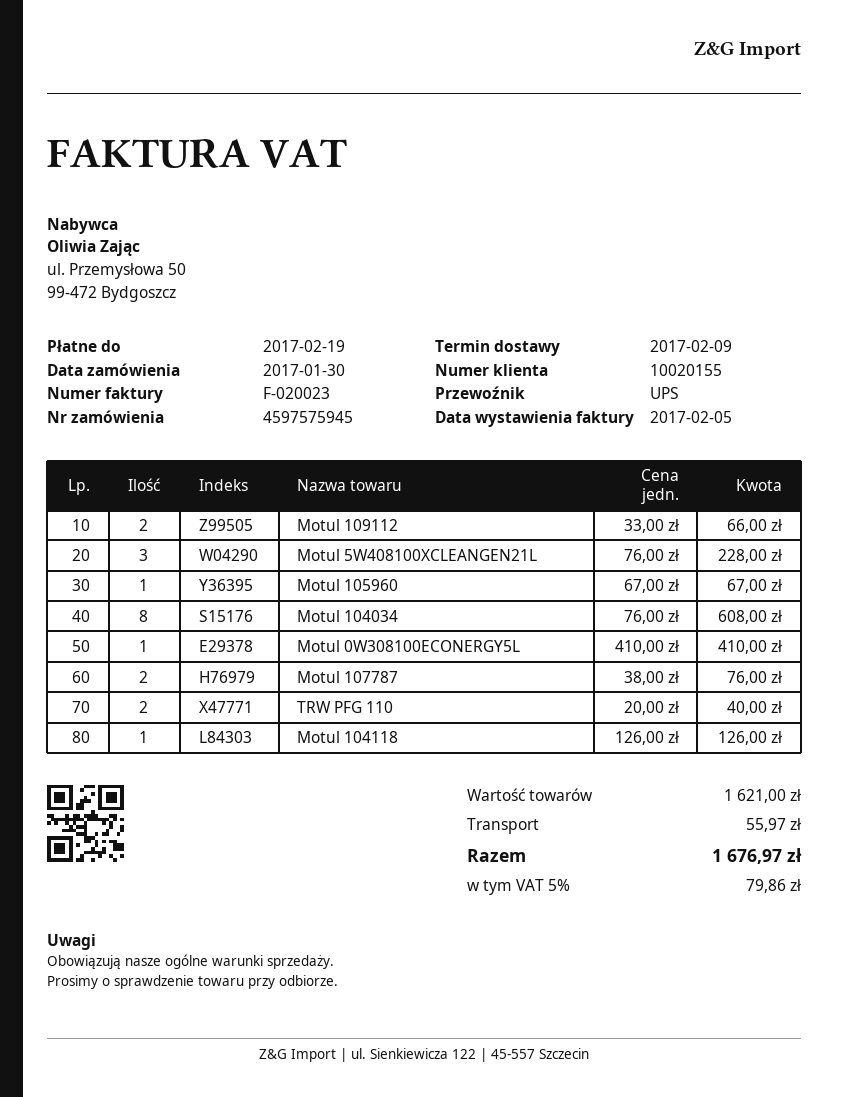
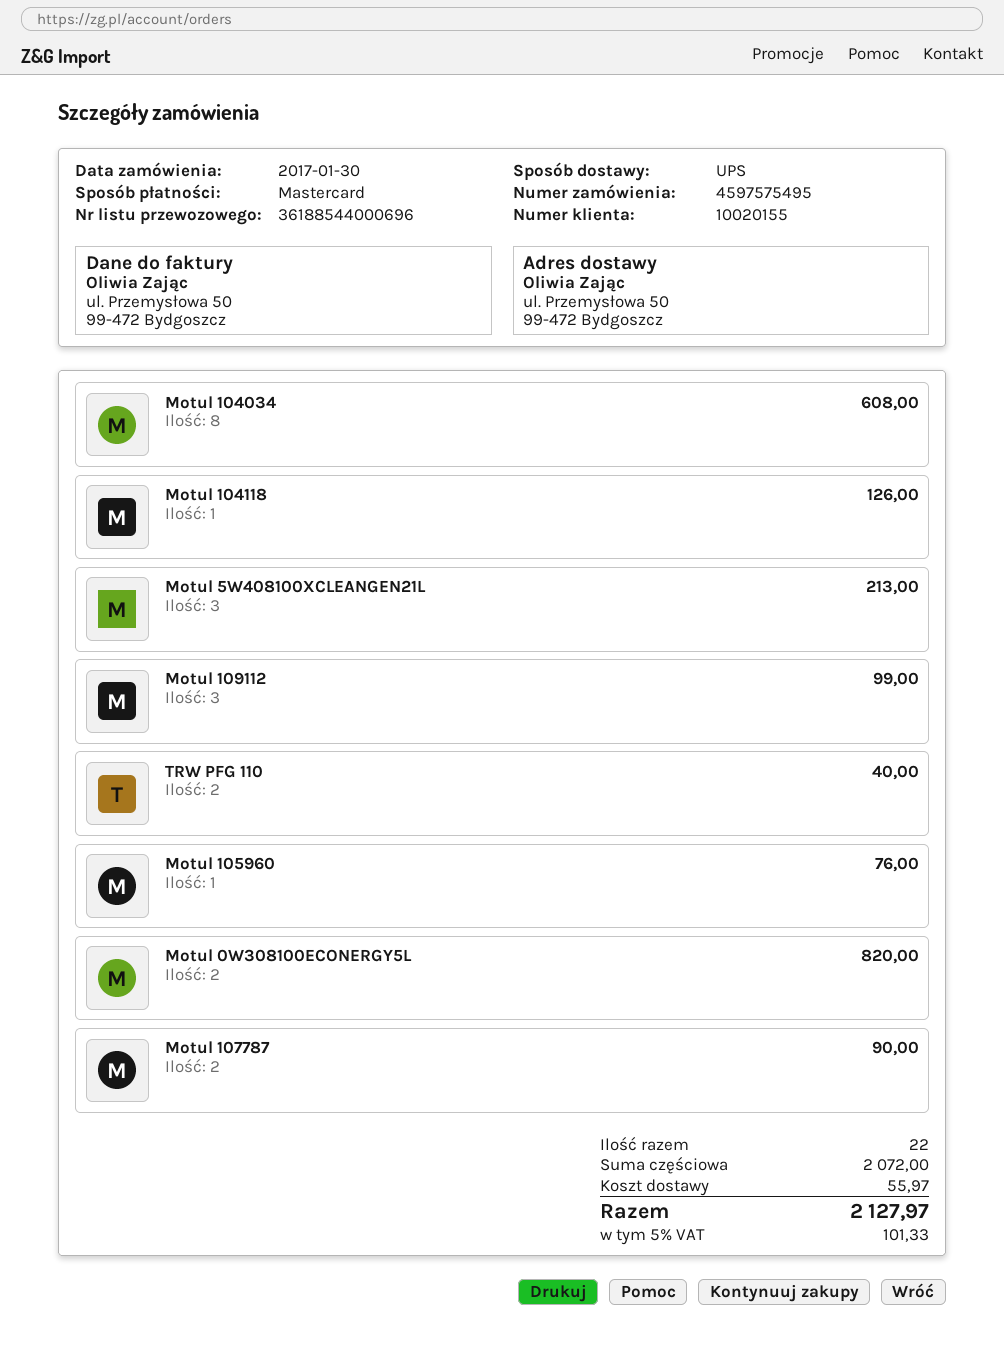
order number: 4597575945 -> 4597575495
Motul 109112: 2 for 66.00 -> 3 for 99.00
Motul 5W408100XCLEANGEN21L: 3 for 228.00 -> 3 for 213.00
Motul 105960: 1 for 67.00 -> 1 for 76.00
Motul 0W308100ECONERGY5L: 1 for 410.00 -> 2 for 820.00
Motul 107787: 2 for 76.00 -> 2 for 90.00
subtotal: 1621.00 -> 2072.00
tax: 5% = 79.86 -> 5% = 101.33
total: 1676.97 -> 2127.97

